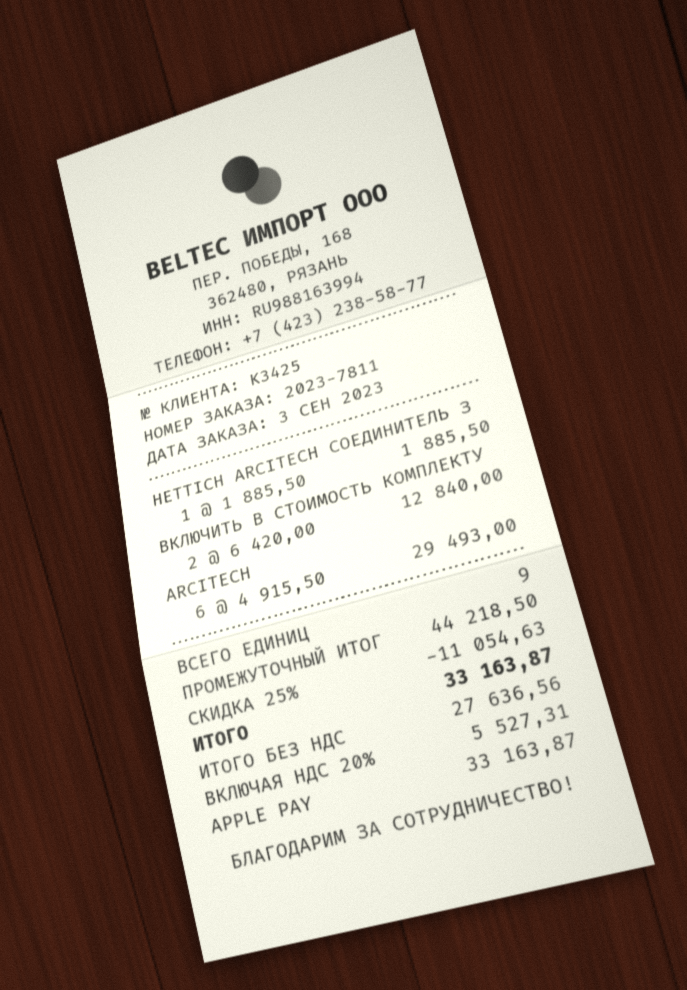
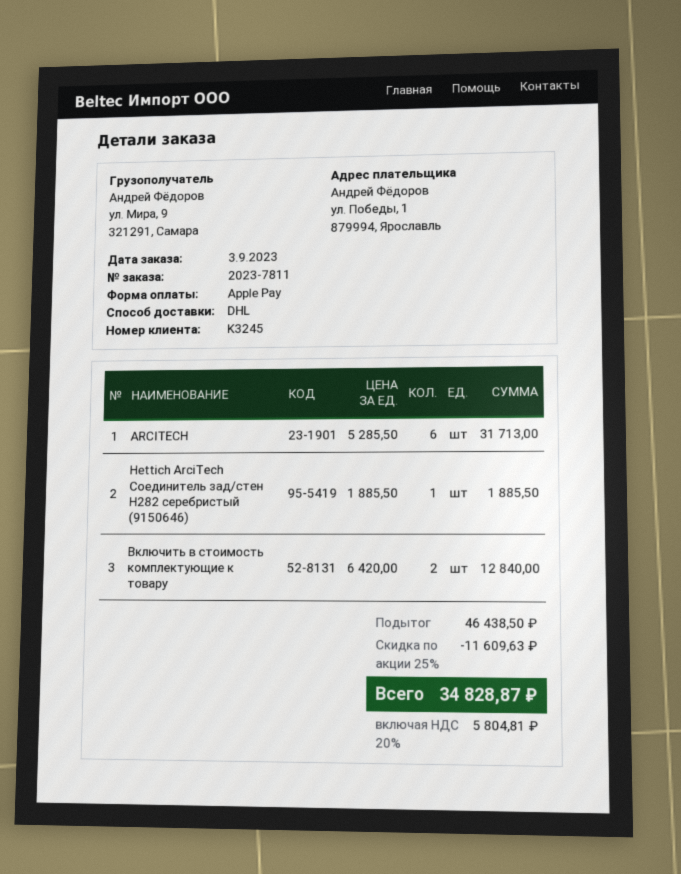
customer number: K3425 -> K3245
ARCITECH: 6 x 4915.50 = 29493.00 -> 6 x 5285.50 = 31713.00
subtotal: 44218.50 -> 46438.50
discount: 25% = 11054.63 -> 25% = 11609.63
tax: 20% = 5527.31 -> 20% = 5804.81
total: 33163.87 -> 34828.87

